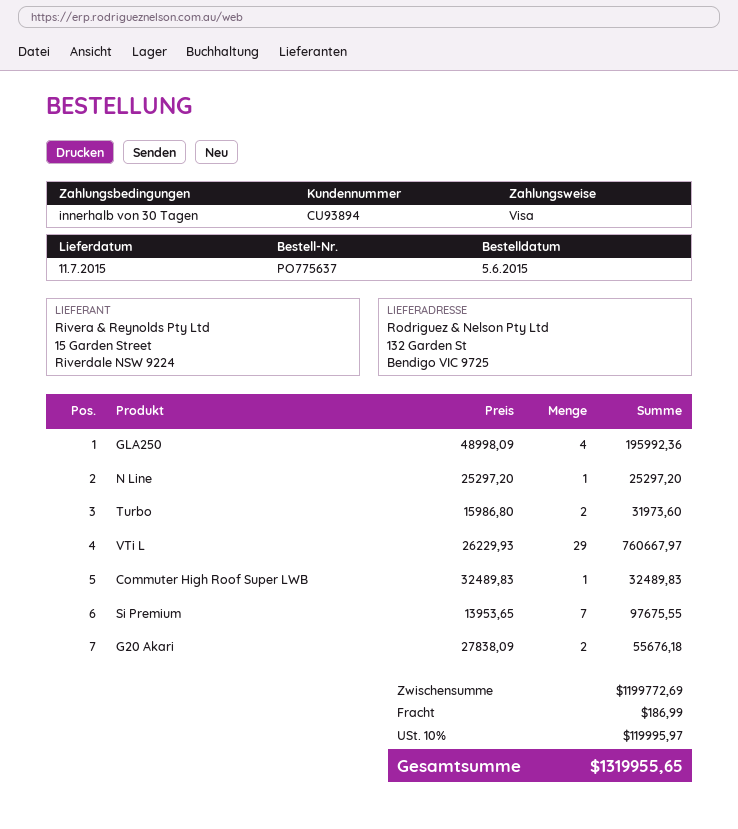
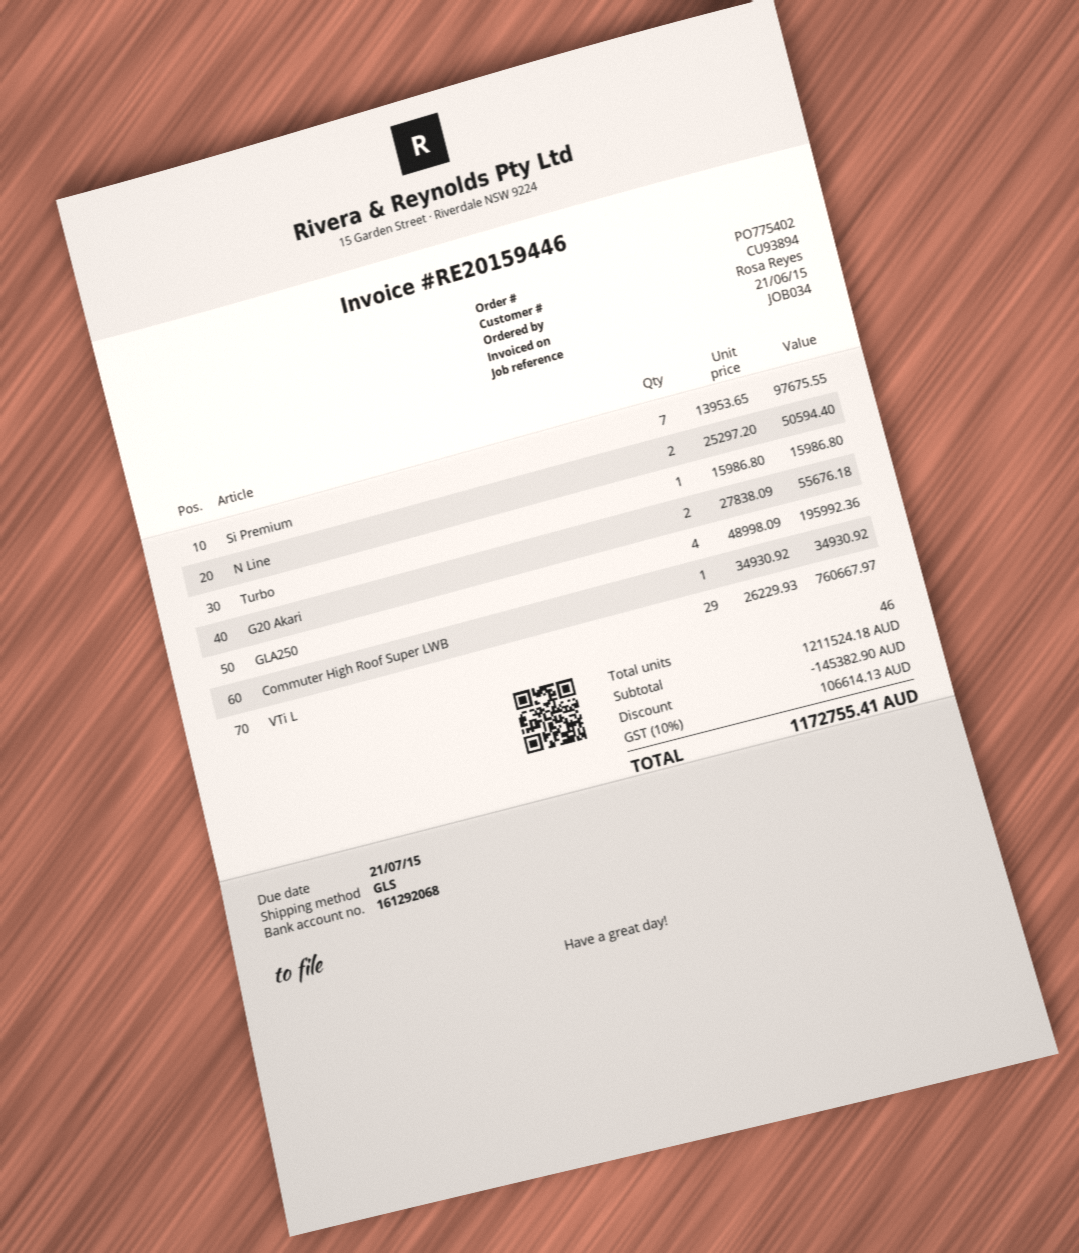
order number: PO775637 -> PO775402
N Line: 1 x 25297.20 = 25297.20 -> 2 x 25297.20 = 50594.40
Turbo: 2 x 15986.80 = 31973.60 -> 1 x 15986.80 = 15986.80
Commuter High Roof Super LWB: 1 x 32489.83 = 32489.83 -> 1 x 34930.92 = 34930.92
subtotal: 1199772.69 -> 1211524.18
discount: none -> 145382.90
shipping: 186.99 -> none
tax: 10% = 119995.97 -> 10% = 106614.13
total: 1319955.65 -> 1172755.41

